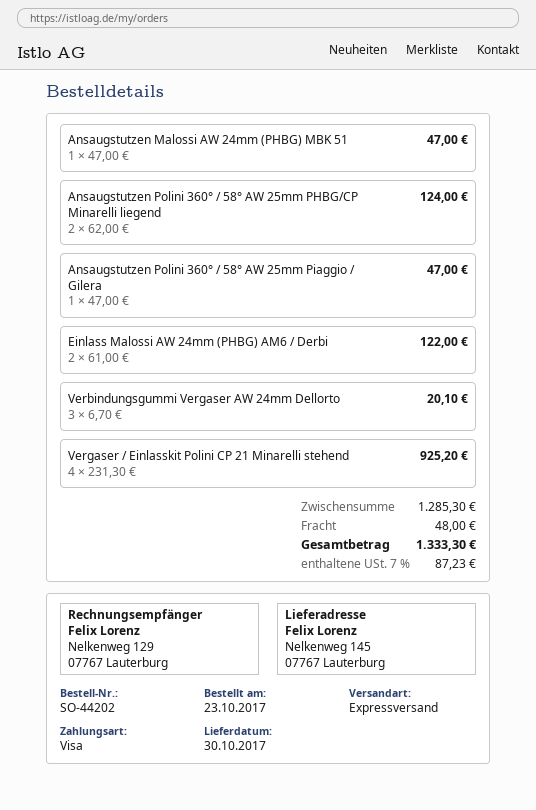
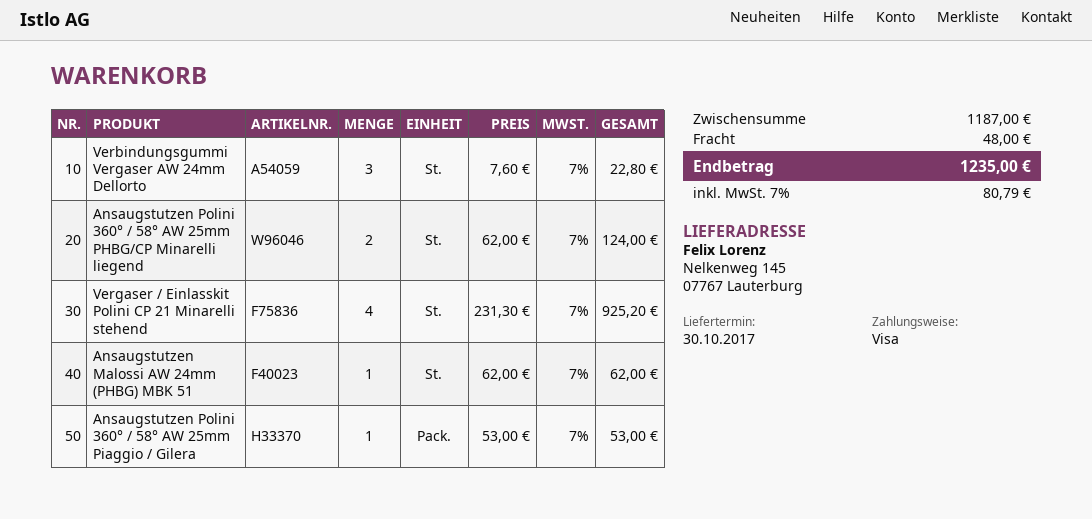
Ansaugstutzen Malossi AW 24mm (PHBG) MBK 51: 1 x 47.00 = 47.00 -> 1 x 62.00 = 62.00
Ansaugstutzen Polini 360° / 58° AW 25mm Piaggio / Gilera: 1 x 47.00 = 47.00 -> 1 x 53.00 = 53.00
Einlass Malossi AW 24mm (PHBG) AM6 / Derbi: 2 x 61.00 = 122.00 -> none
Verbindungsgummi Vergaser AW 24mm Dellorto: 3 x 6.70 = 20.10 -> 3 x 7.60 = 22.80
subtotal: 1285.30 -> 1187.00
tax: 7% = 87.23 -> 7% = 80.79
total: 1333.30 -> 1235.00

